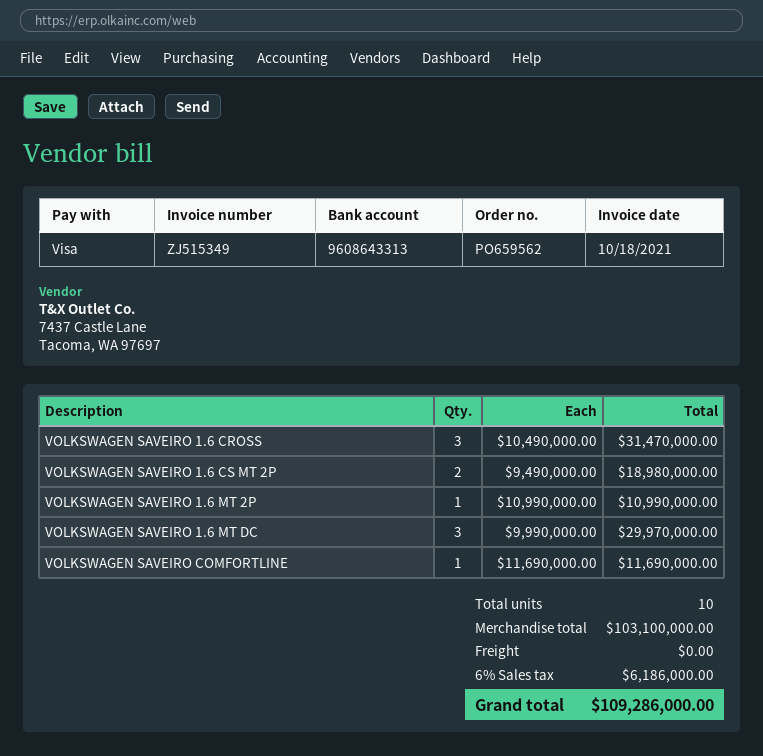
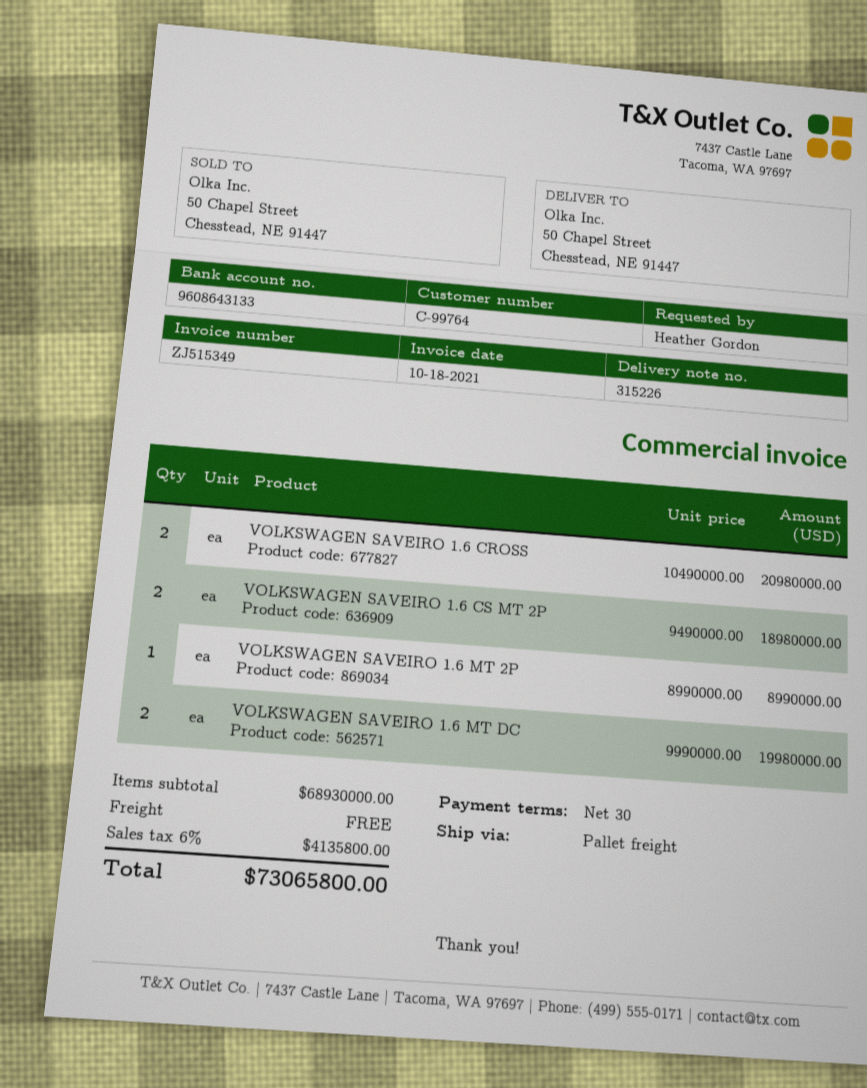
bank account: 9608643313 -> 9608643133
VOLKSWAGEN SAVEIRO 1.6 CROSS: 3 x 10490000.00 = 31470000.00 -> 2 x 10490000.00 = 20980000.00
VOLKSWAGEN SAVEIRO 1.6 MT 2P: 1 x 10990000.00 = 10990000.00 -> 1 x 8990000.00 = 8990000.00
VOLKSWAGEN SAVEIRO 1.6 MT DC: 3 x 9990000.00 = 29970000.00 -> 2 x 9990000.00 = 19980000.00
VOLKSWAGEN SAVEIRO COMFORTLINE: 1 x 11690000.00 = 11690000.00 -> none
subtotal: 103100000.00 -> 68930000.00
tax: 6% = 6186000.00 -> 6% = 4135800.00
total: 109286000.00 -> 73065800.00

